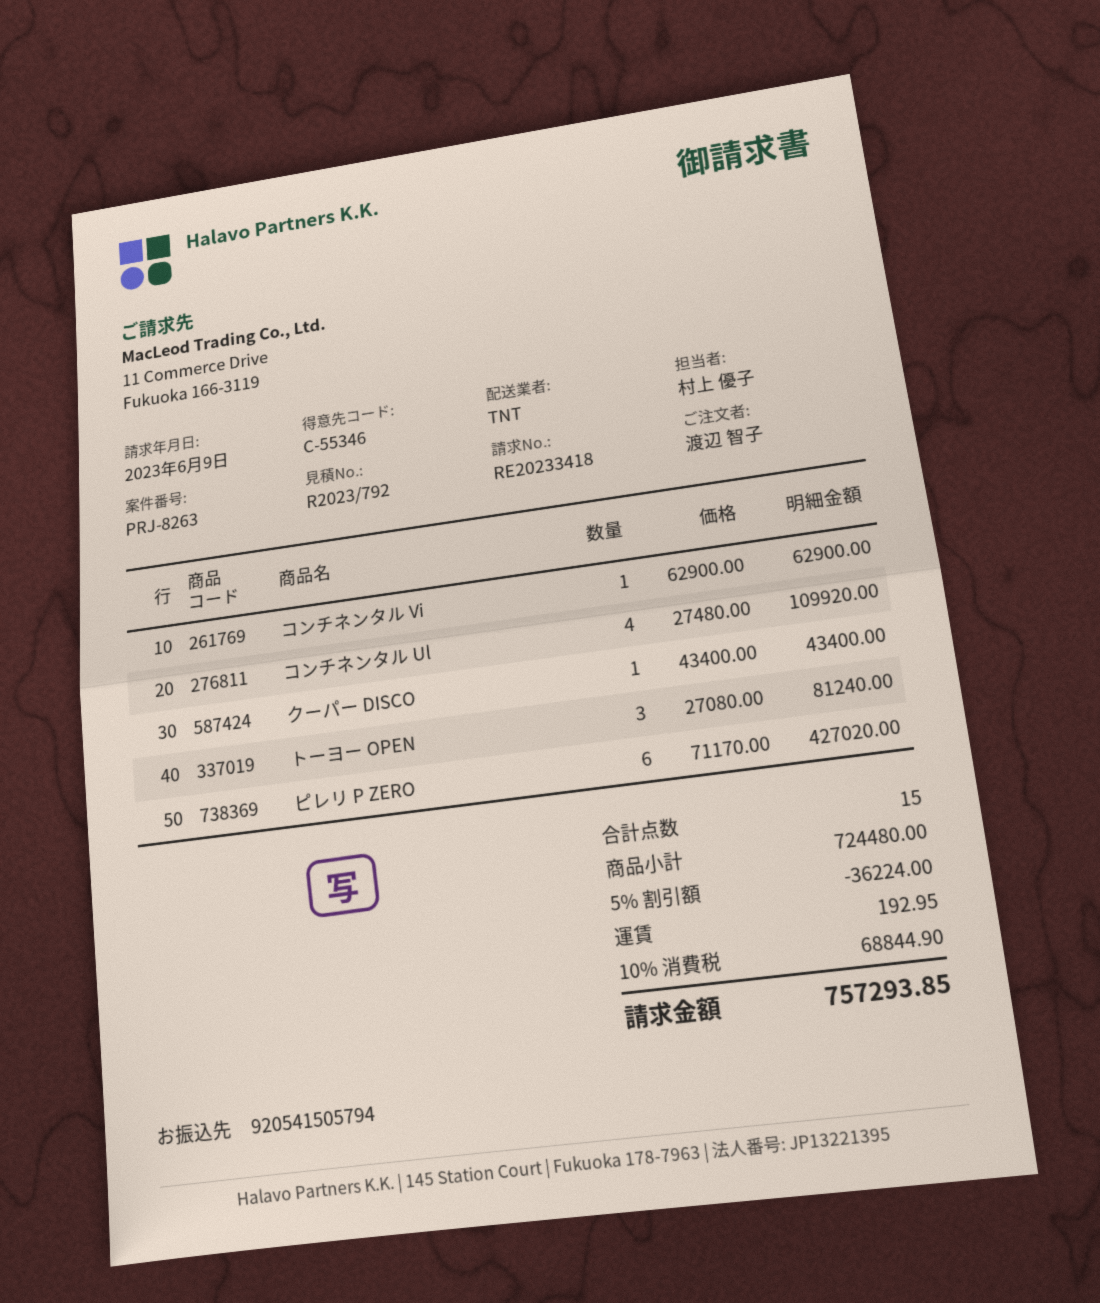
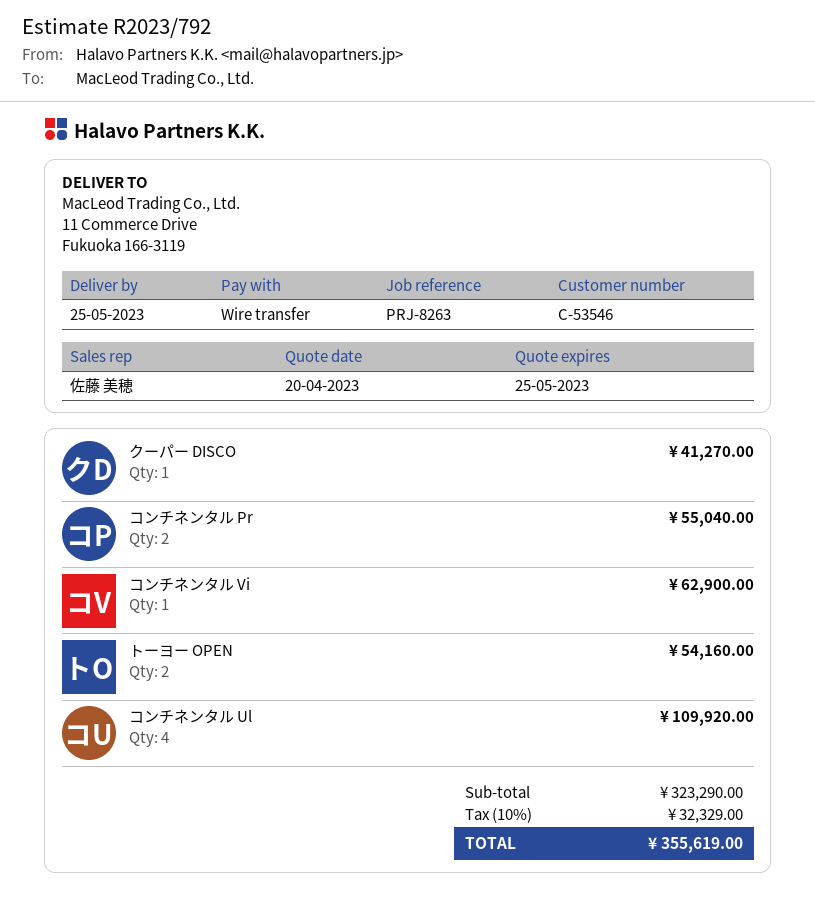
customer number: C-55346 -> C-53546
sales rep: 村上 優子 -> 佐藤 美穂
クーパー DISCO: 1 for 43400.00 -> 1 for 41270.00
トーヨー OPEN: 3 for 81240.00 -> 2 for 54160.00
ピレリ P ZERO: 6 for 427020.00 -> none
コンチネンタル Pr: none -> 2 for 55040.00
subtotal: 724480.00 -> 323290.00
discount: 5% = 36224.00 -> none
shipping: 192.95 -> none
tax: 10% = 68844.90 -> 10% = 32329.00
total: 757293.85 -> 355619.00

